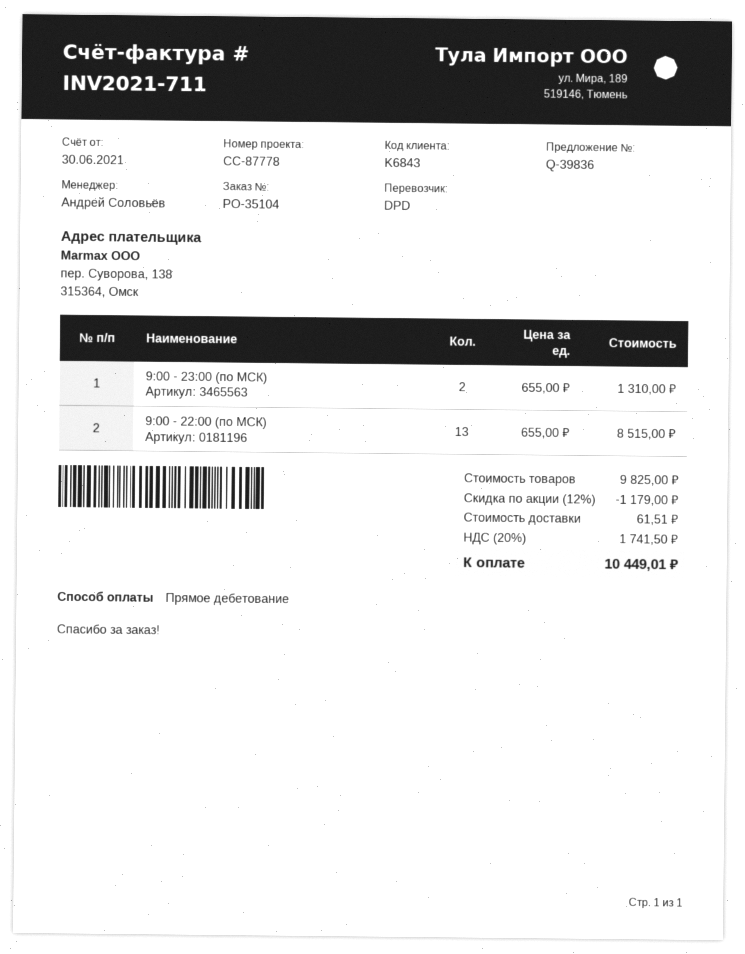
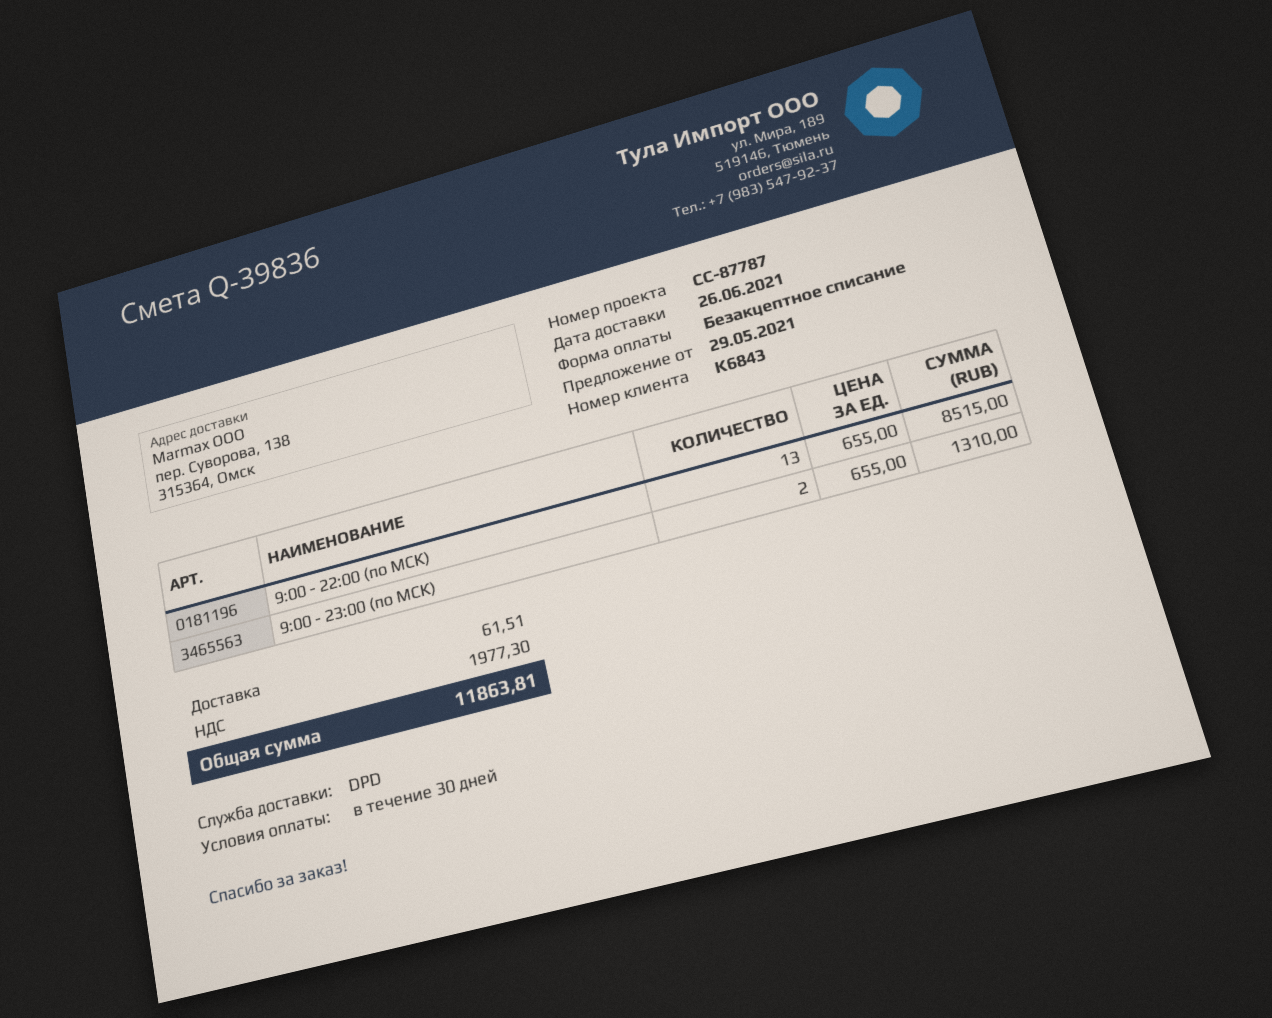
reference: CC-87778 -> CC-87787
discount: 12% = 1179.00 -> none
tax: 1741.50 -> 1977.30
total: 10449.01 -> 11863.81

